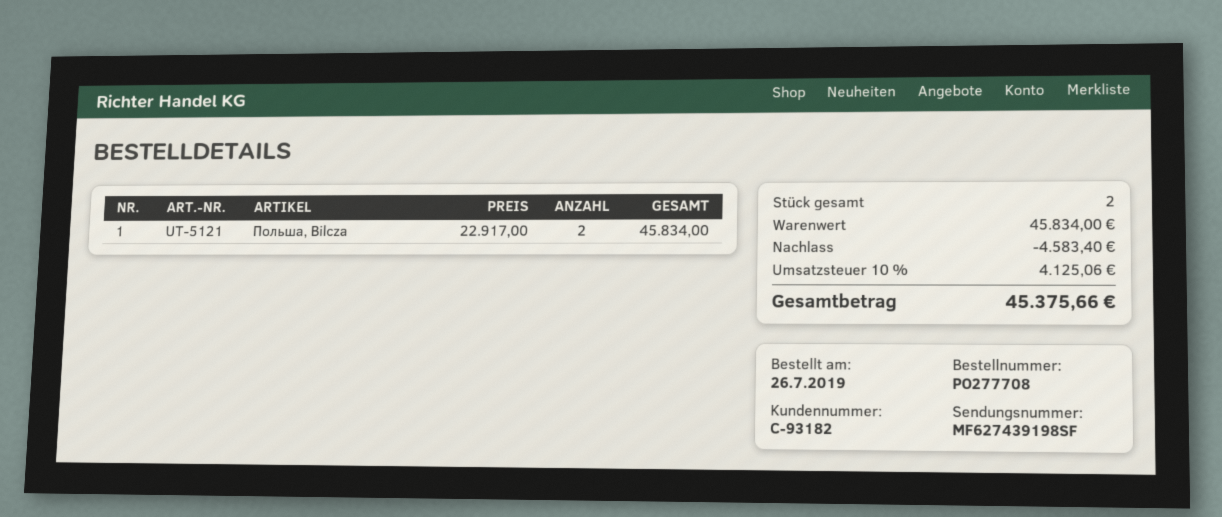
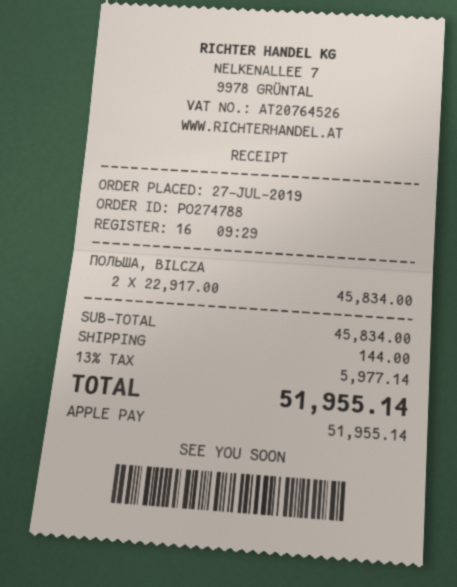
order number: PO277708 -> PO274788
order date: 2019-07-26 -> 2019-07-27
discount: 4583.40 -> none
shipping: none -> 144.00
tax: 10% = 4125.06 -> 13% = 5977.14
total: 45375.66 -> 51955.14

